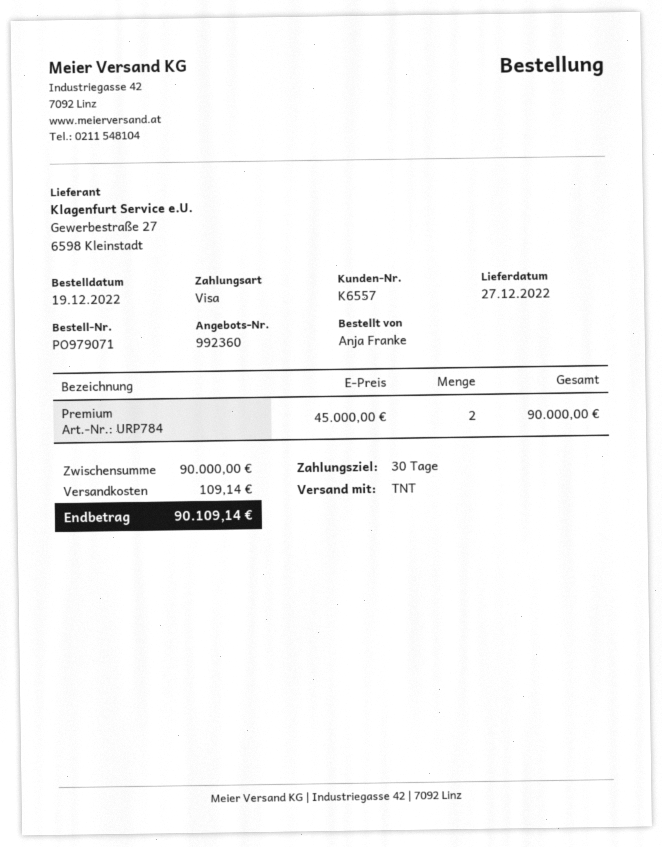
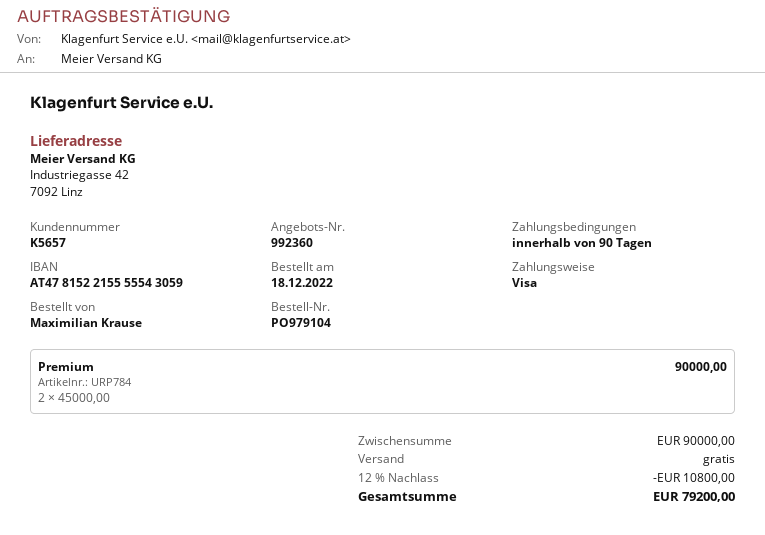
order number: PO979071 -> PO979104
order date: 2022-12-19 -> 2022-12-18
payment terms: 30 days -> 90 days
customer number: K6557 -> K5657
ordered by: Anja Franke -> Maximilian Krause
discount: none -> 12% = 10800.00
shipping: 109.14 -> 0.00
total: 90109.14 -> 79200.00

